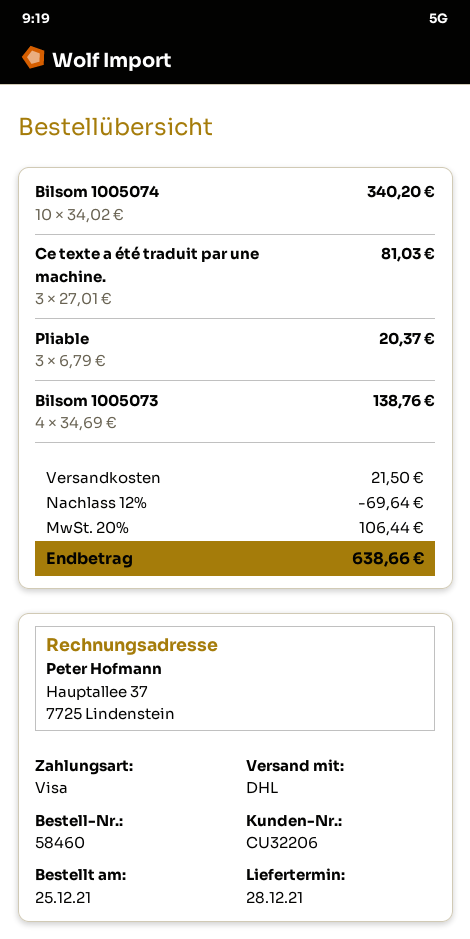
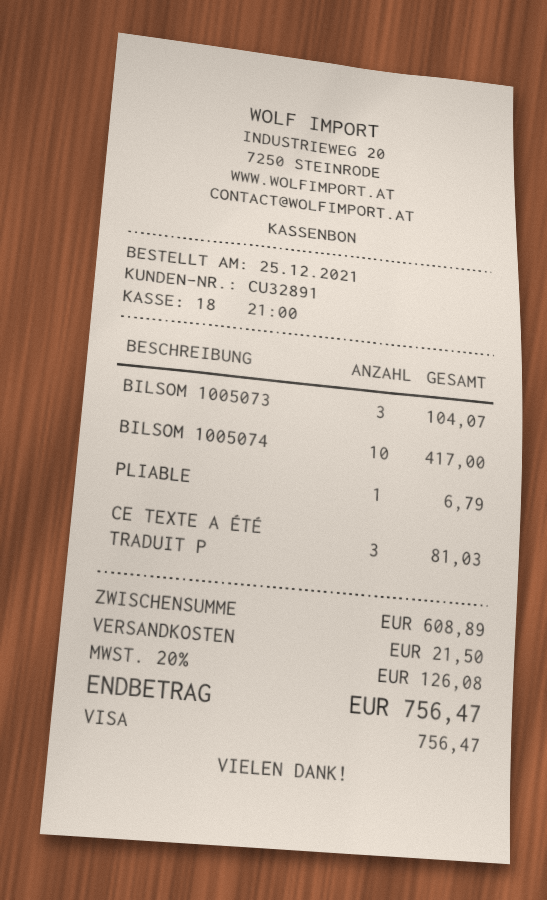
customer number: CU32206 -> CU32891
Bilsom 1005074: 10 for 340.20 -> 10 for 417.00
Pliable: 3 for 20.37 -> 1 for 6.79
Bilsom 1005073: 4 for 138.76 -> 3 for 104.07
discount: 12% = 69.64 -> none
tax: 20% = 106.44 -> 20% = 126.08
total: 638.66 -> 756.47

